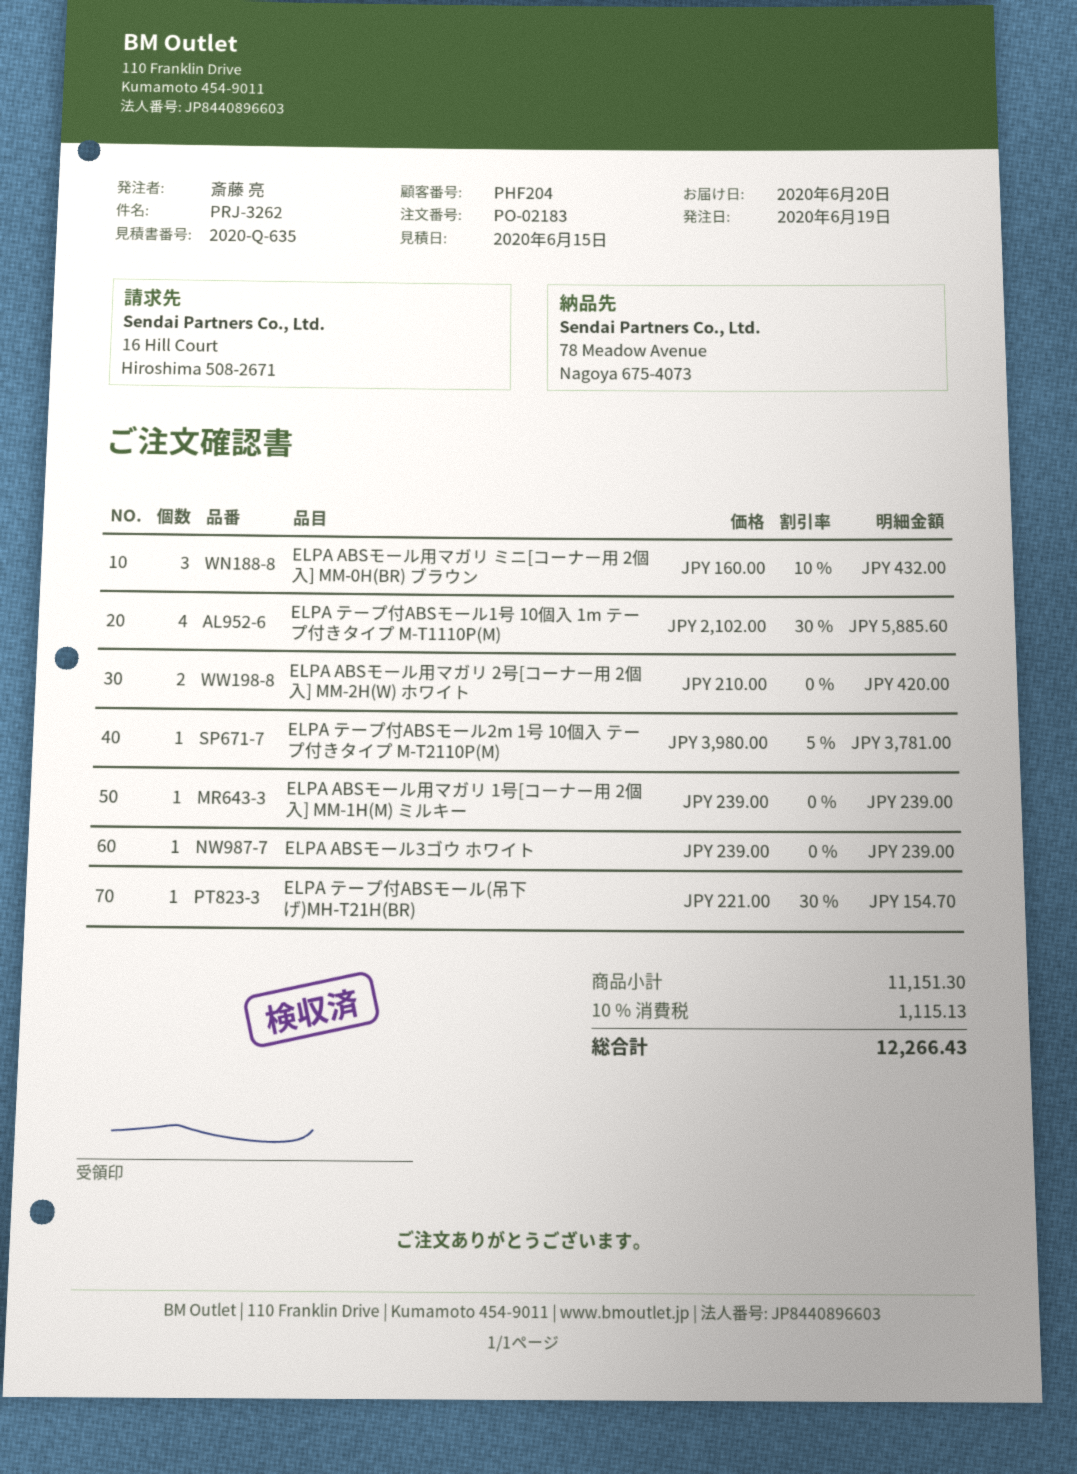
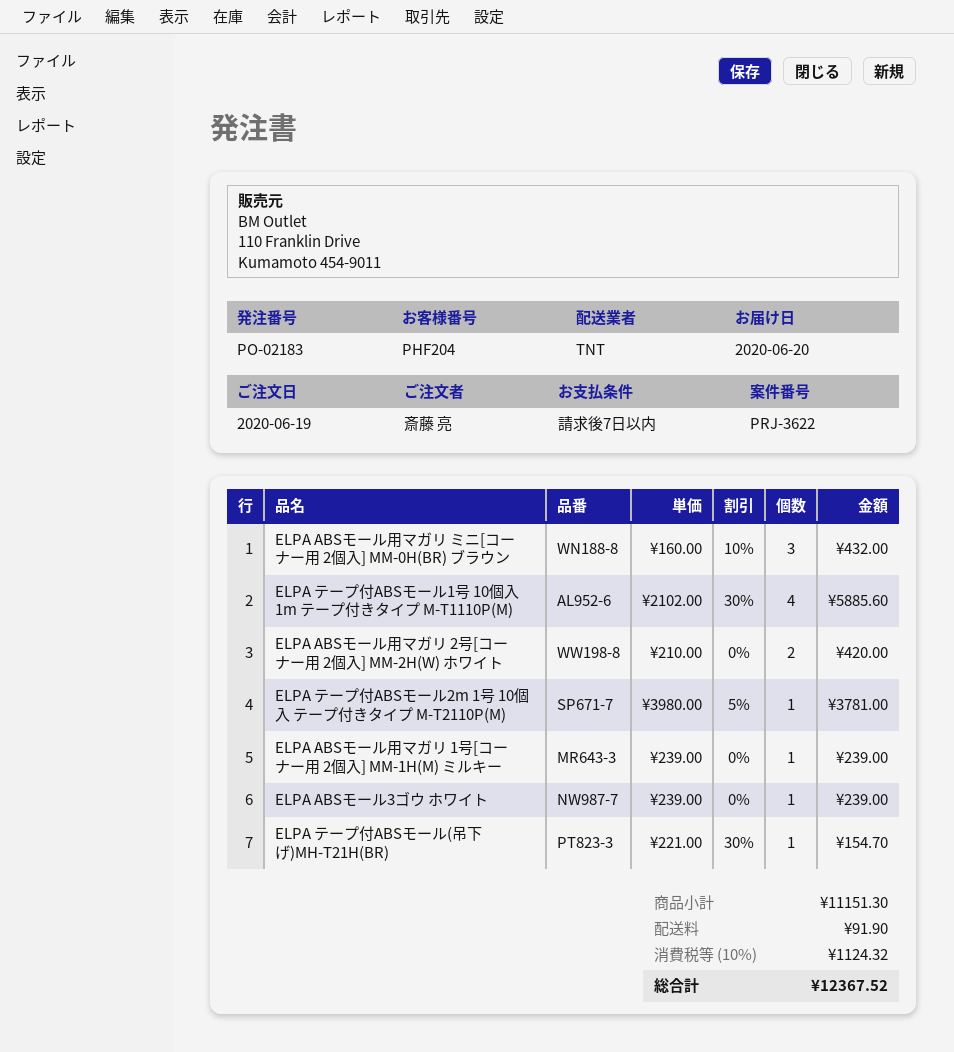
reference: PRJ-3262 -> PRJ-3622
shipping: none -> 91.90
tax: 10% = 1115.13 -> 10% = 1124.32
total: 12266.43 -> 12367.52

